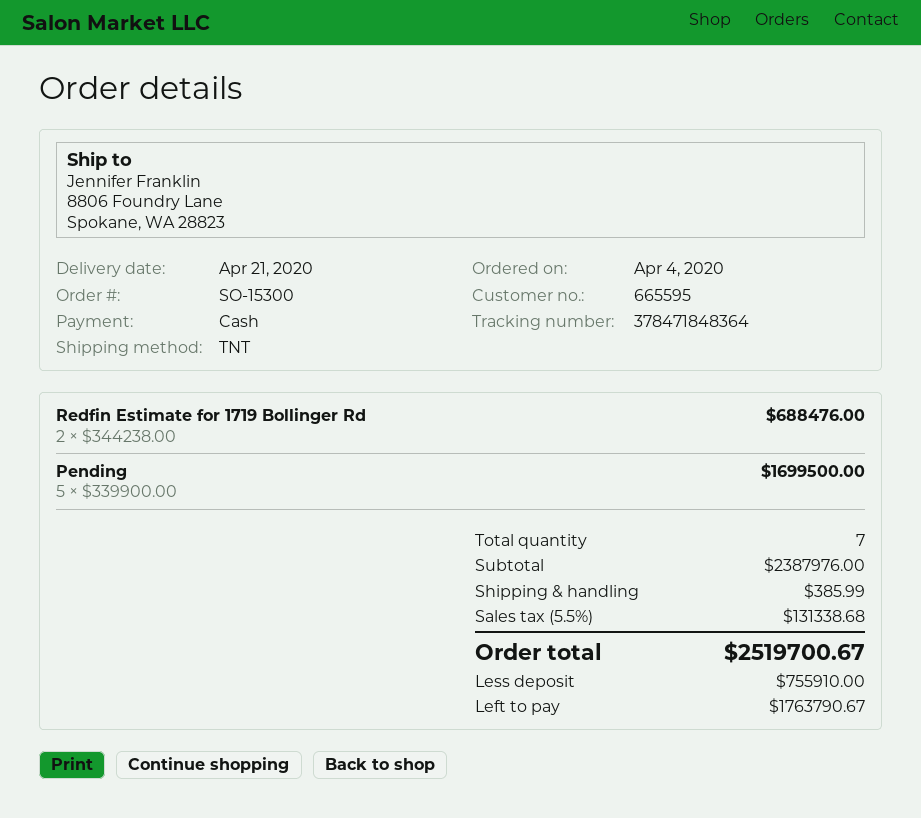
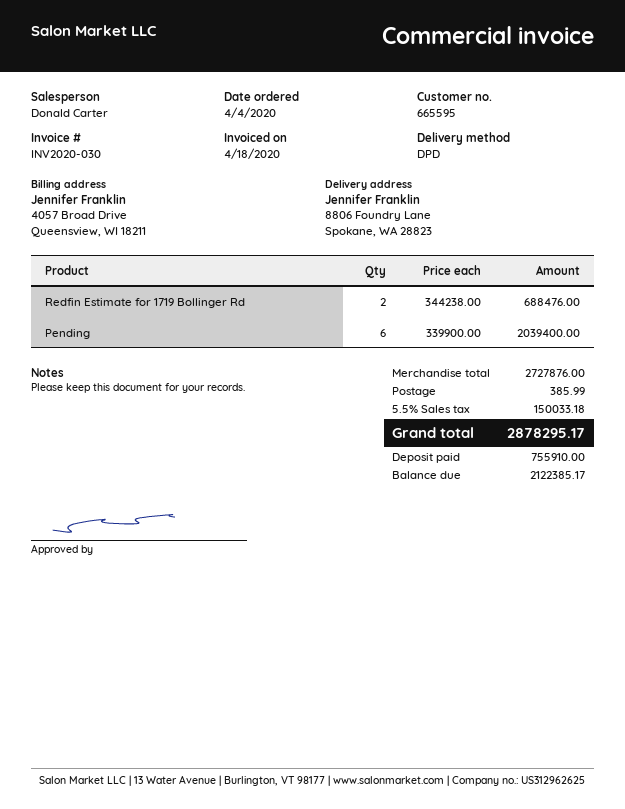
shipping method: TNT -> DPD
Pending: 5 x 339900.00 = 1699500.00 -> 6 x 339900.00 = 2039400.00
subtotal: 2387976.00 -> 2727876.00
tax: 5.5% = 131338.68 -> 5.5% = 150033.18
total: 2519700.67 -> 2878295.17
balance: 1763790.67 -> 2122385.17

